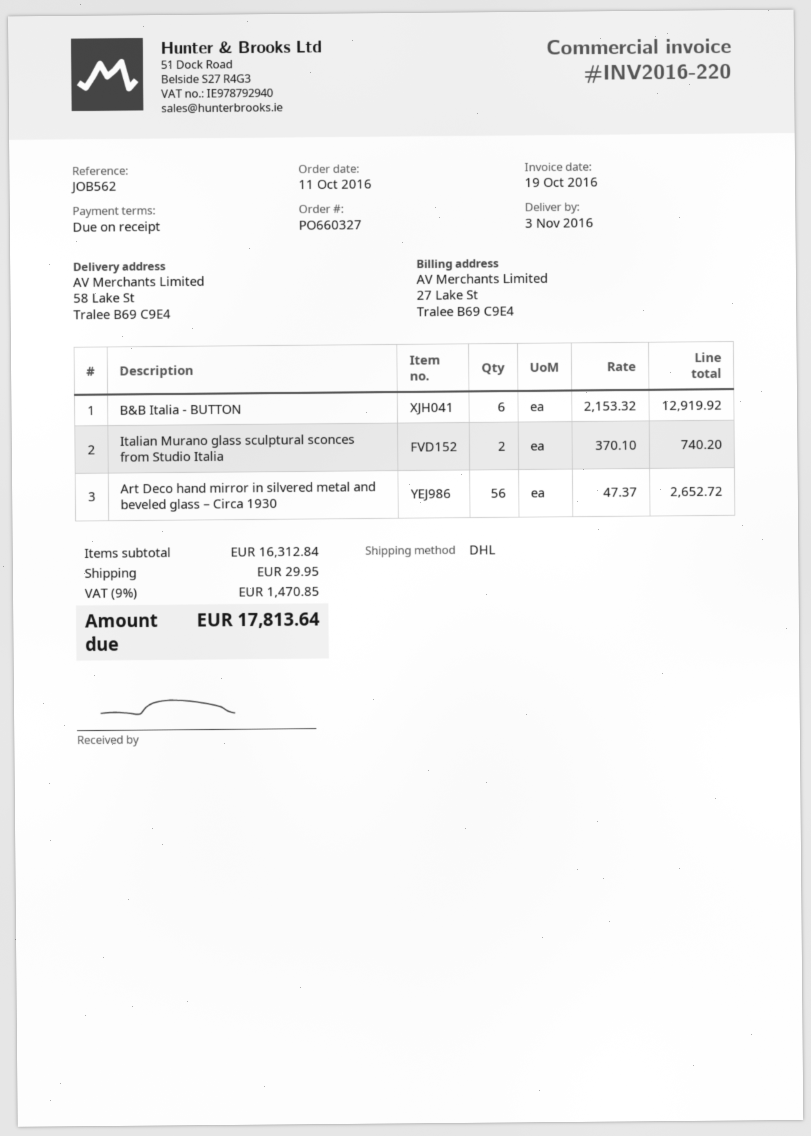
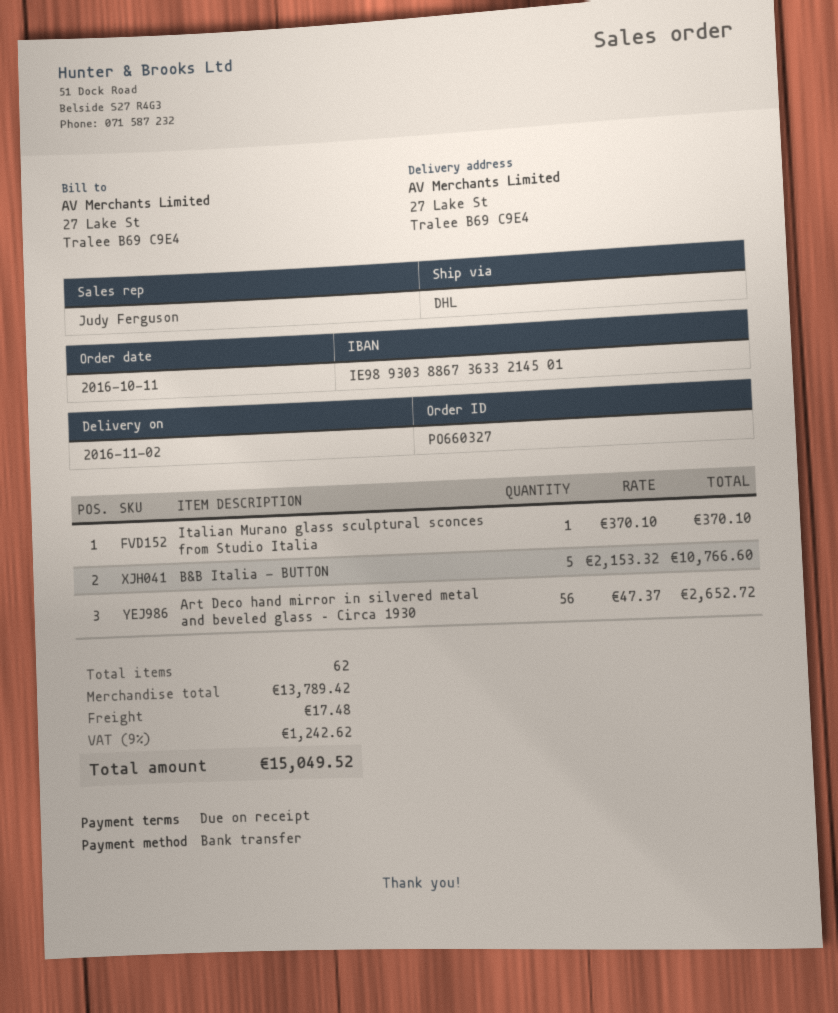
delivery date: 2016-11-03 -> 2016-11-02
ship to: 58 Lake St, Tralee B69 C9E4 -> 27 Lake St, Tralee B69 C9E4
B&B Italia - BUTTON: 6 x 2153.32 = 12919.92 -> 5 x 2153.32 = 10766.60
Italian Murano glass sculptural sconces from Studio Italia: 2 x 370.10 = 740.20 -> 1 x 370.10 = 370.10
subtotal: 16312.84 -> 13789.42
shipping: 29.95 -> 17.48
tax: 9% = 1470.85 -> 9% = 1242.62
total: 17813.64 -> 15049.52

